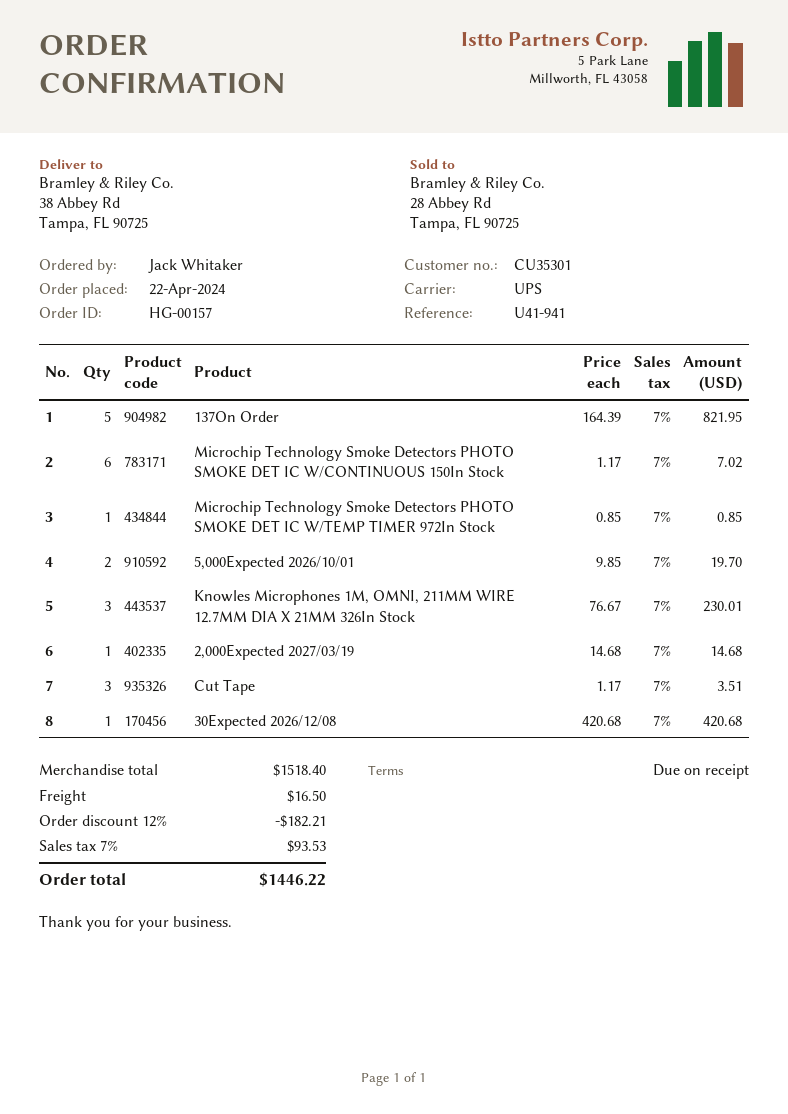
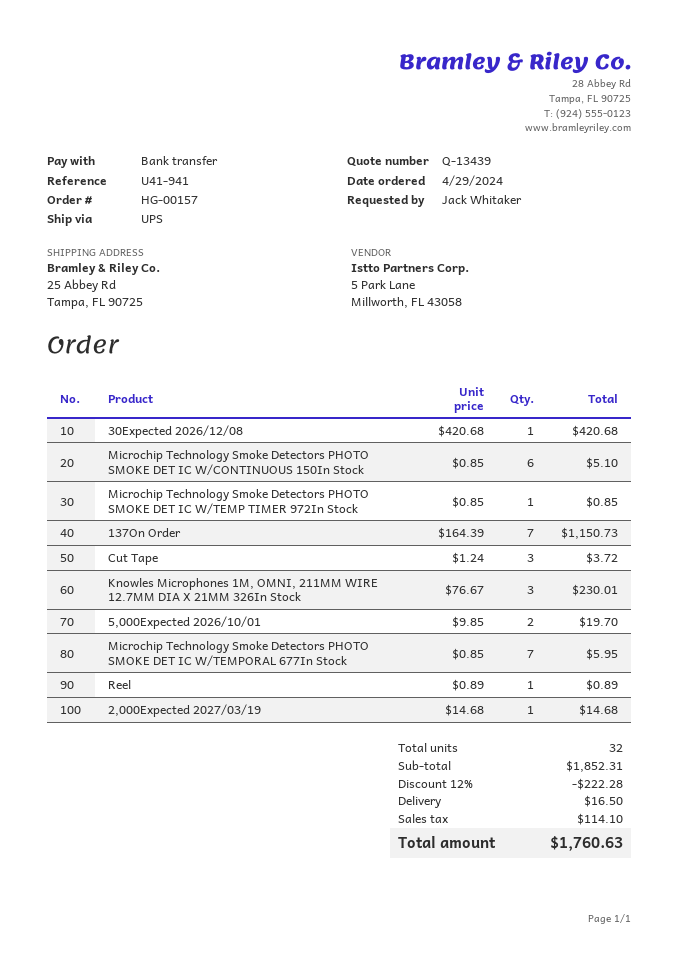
order date: 2024-04-22 -> 2024-04-29
ship to: 38 Abbey Rd, Tampa, FL 90725 -> 25 Abbey Rd, Tampa, FL 90725
137On Order: 5 x 164.39 = 821.95 -> 7 x 164.39 = 1150.73
Microchip Technology Smoke Detectors PHOTO SMOKE DET IC W/CONTINUOUS 150In Stock: 6 x 1.17 = 7.02 -> 6 x 0.85 = 5.10
Cut Tape: 3 x 1.17 = 3.51 -> 3 x 1.24 = 3.72
Microchip Technology Smoke Detectors PHOTO SMOKE DET IC W/TEMPORAL 677In Stock: none -> 7 x 0.85 = 5.95
Reel: none -> 1 x 0.89 = 0.89
subtotal: 1518.40 -> 1852.31
discount: 12% = 182.21 -> 12% = 222.28
tax: 93.53 -> 114.10
total: 1446.22 -> 1760.63

